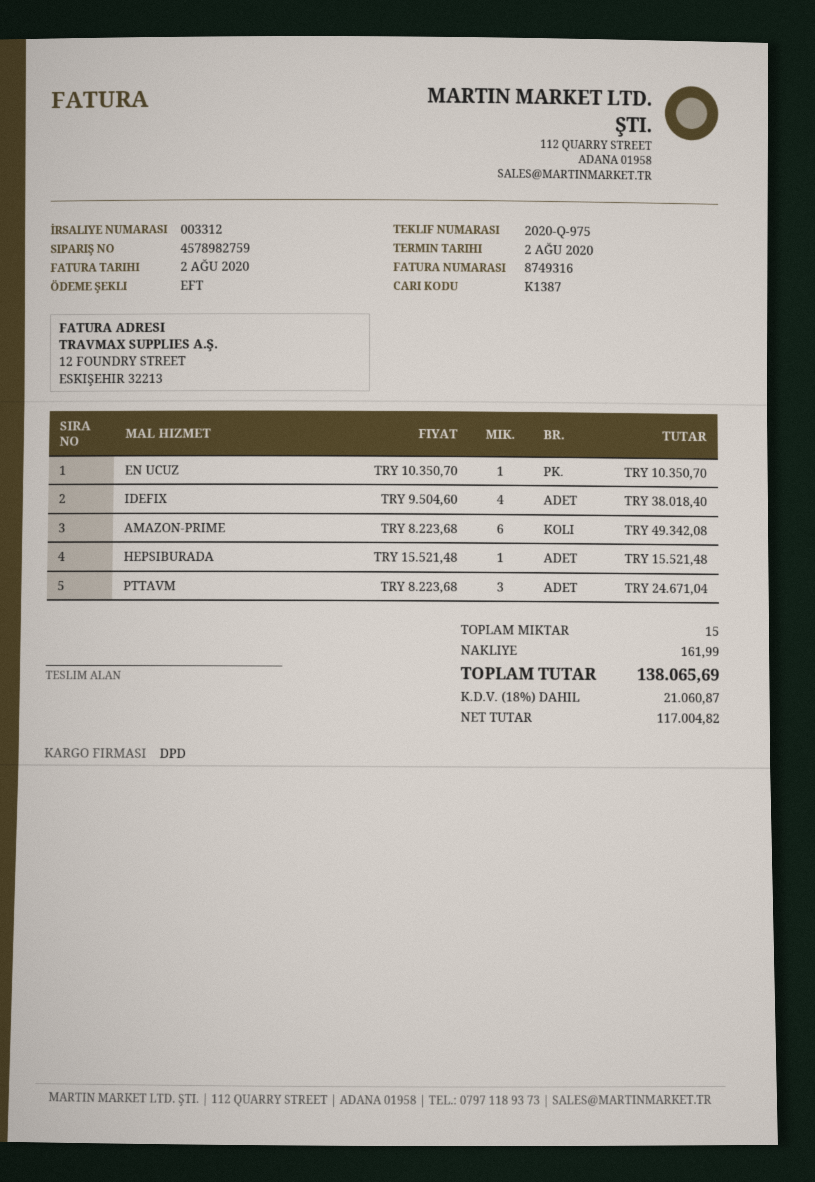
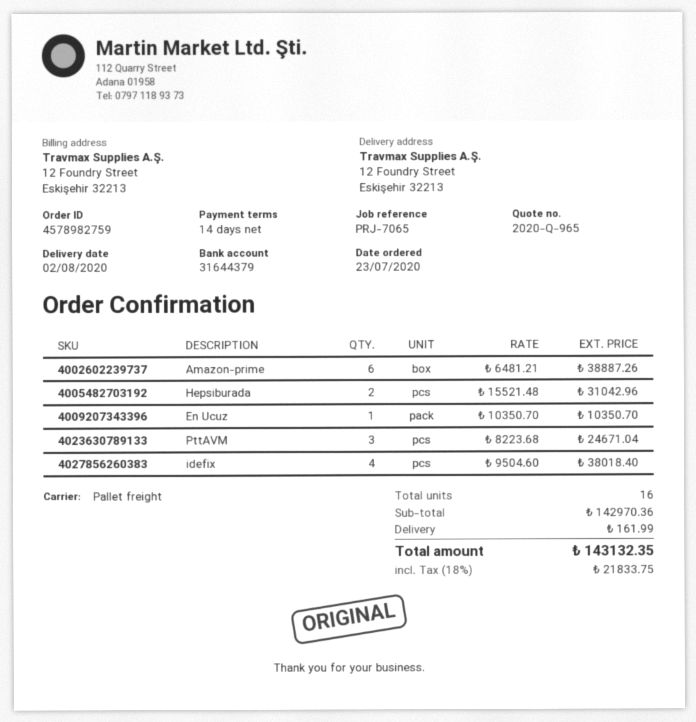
quote number: 2020-Q-975 -> 2020-Q-965
shipping method: DPD -> pallet freight
AMAZON-PRIME: 6 x 8223.68 = 49342.08 -> 6 x 6481.21 = 38887.26
HEPSIBURADA: 1 x 15521.48 = 15521.48 -> 2 x 15521.48 = 31042.96
total quantity: 15 -> 16
tax: 18% = 21060.87 -> 18% = 21833.75
total: 138065.69 -> 143132.35

